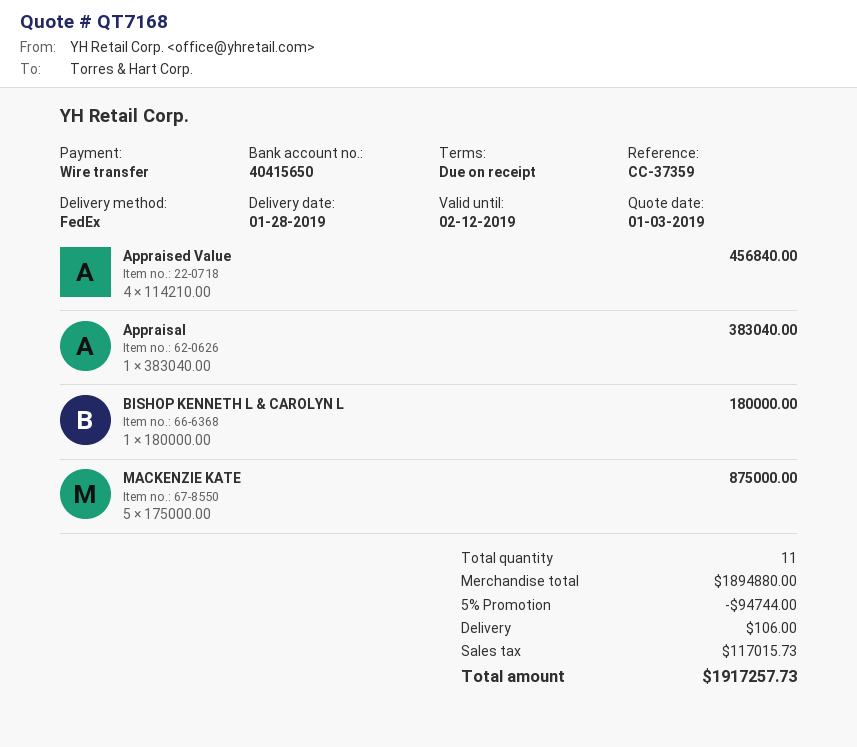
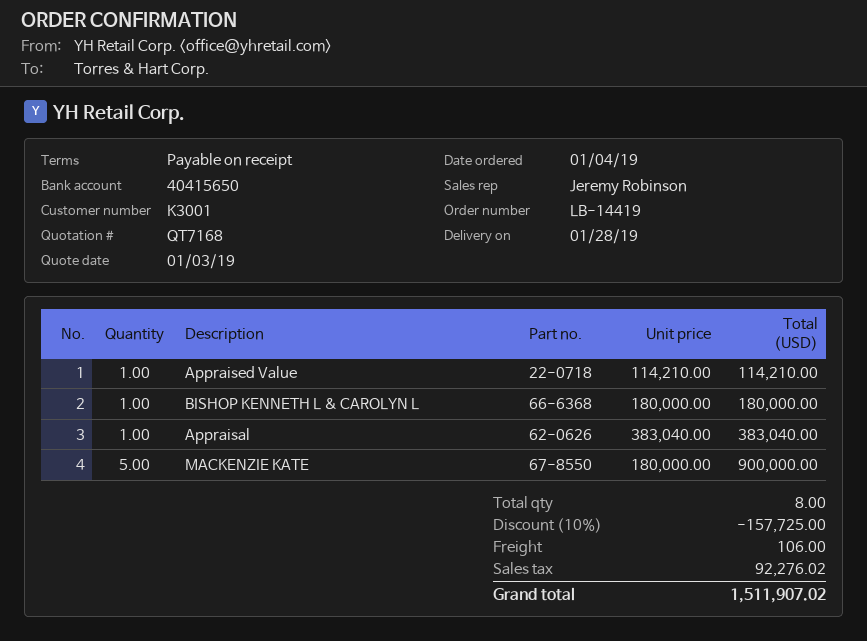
Appraised Value: 4 x 114210.00 = 456840.00 -> 1 x 114210.00 = 114210.00
MACKENZIE KATE: 5 x 175000.00 = 875000.00 -> 5 x 180000.00 = 900000.00
total quantity: 11 -> 8
discount: 5% = 94744.00 -> 10% = 157725.00
tax: 117015.73 -> 92276.02
total: 1917257.73 -> 1511907.02

